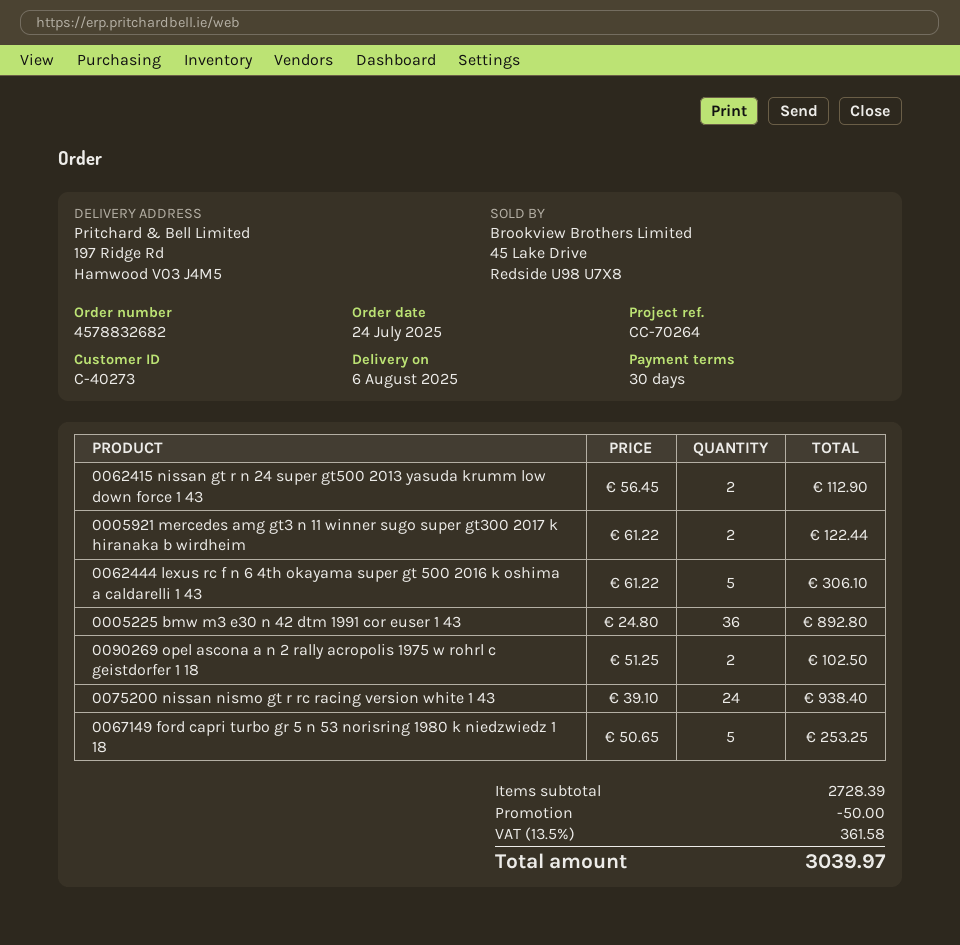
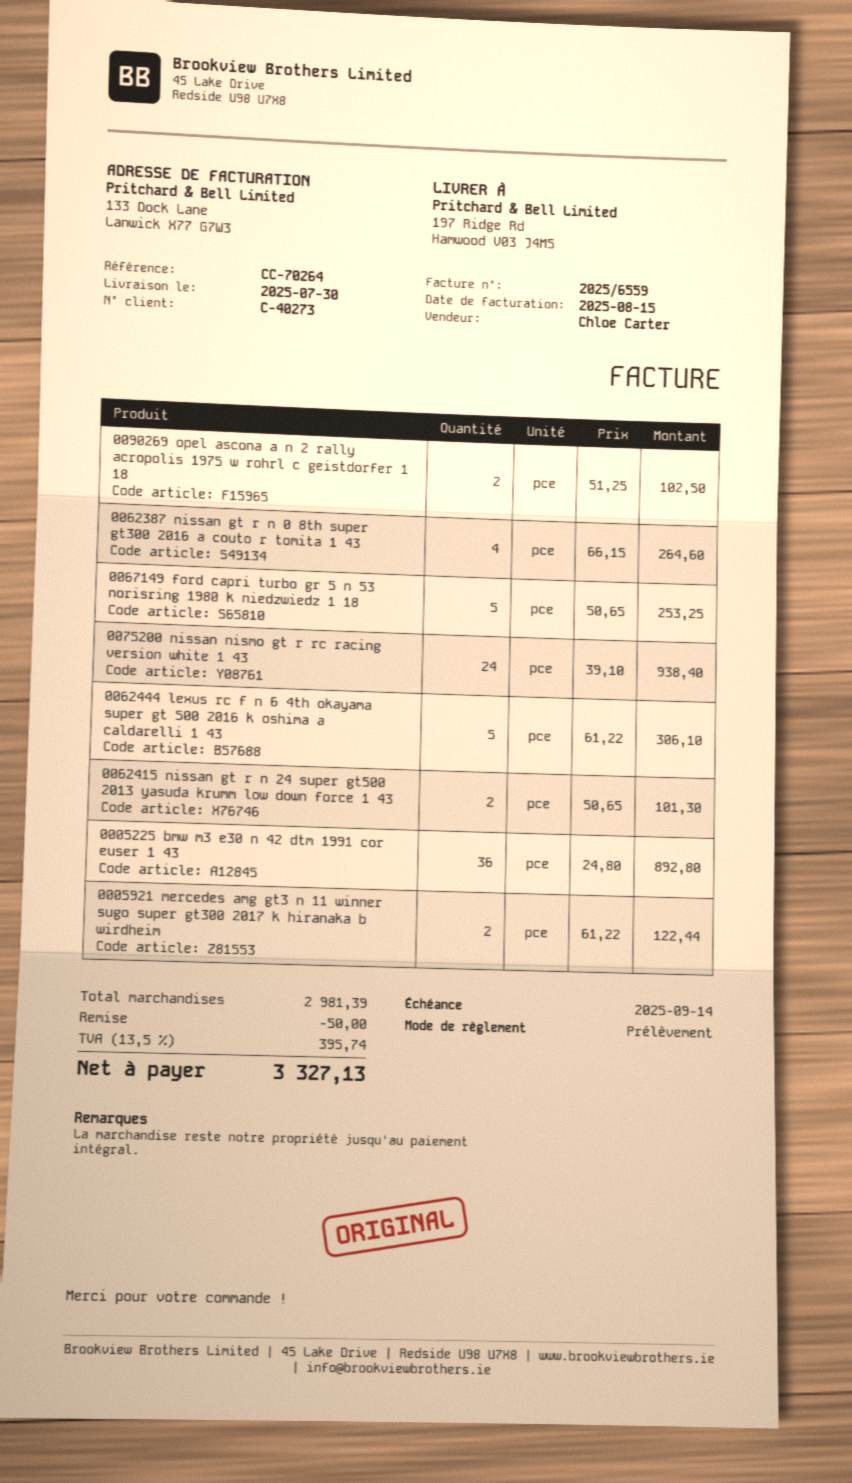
delivery date: 2025-08-06 -> 2025-07-30
0062415 nissan gt r n 24 super gt500 2013 yasuda krumm low down force 1 43: 2 x 56.45 = 112.90 -> 2 x 50.65 = 101.30
0062387 nissan gt r n 0 8th super gt300 2016 a couto r tomita 1 43: none -> 4 x 66.15 = 264.60
subtotal: 2728.39 -> 2981.39
tax: 13.5% = 361.58 -> 13.5% = 395.74
total: 3039.97 -> 3327.13

